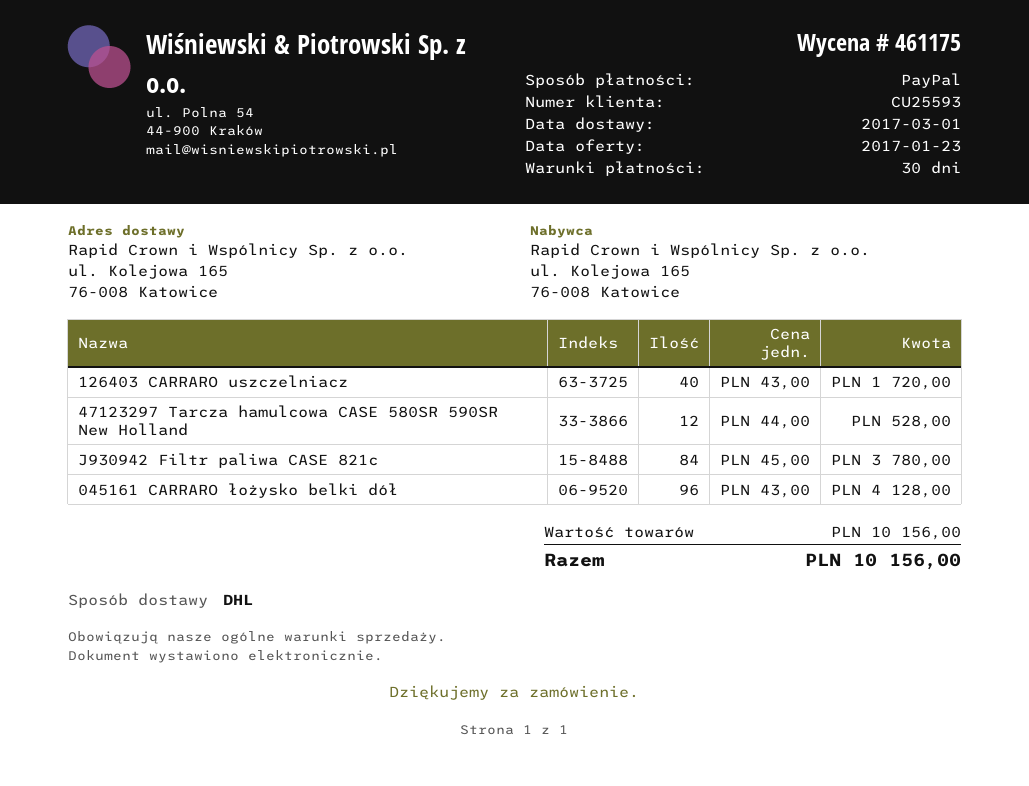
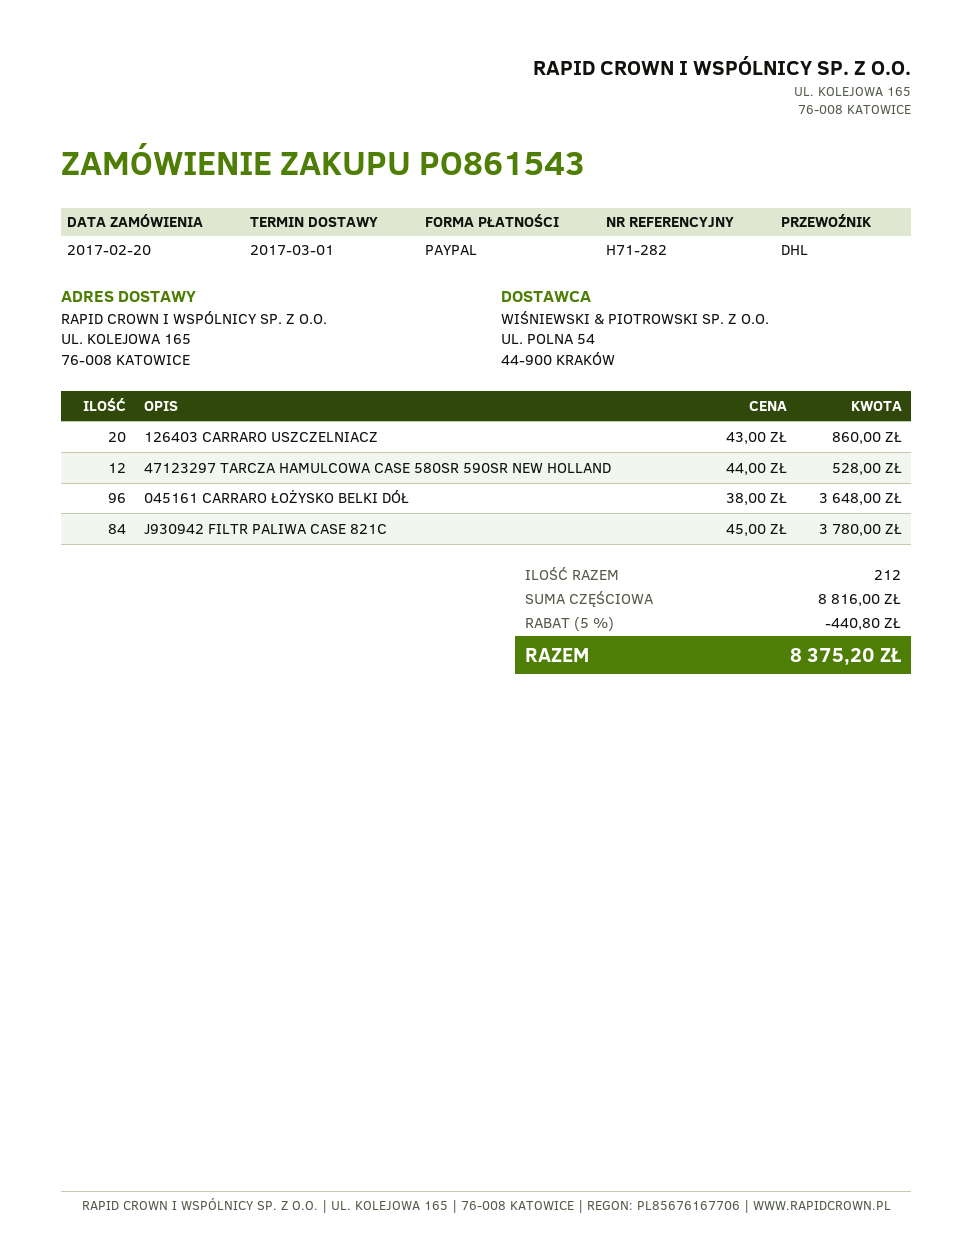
126403 CARRARO uszczelniacz: 40 x 43.00 = 1720.00 -> 20 x 43.00 = 860.00
045161 CARRARO łożysko belki dół: 96 x 43.00 = 4128.00 -> 96 x 38.00 = 3648.00
subtotal: 10156.00 -> 8816.00
discount: none -> 5% = 440.80
total: 10156.00 -> 8375.20

